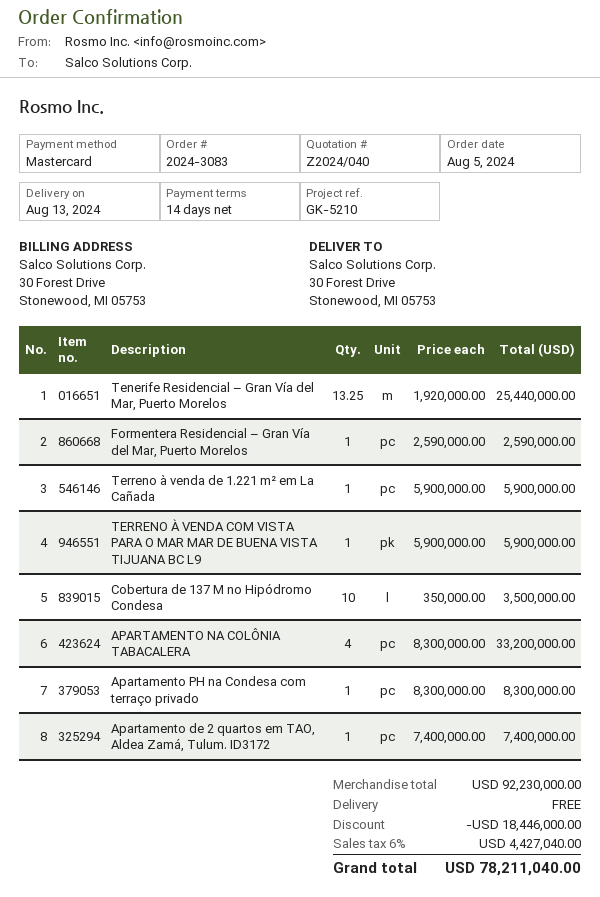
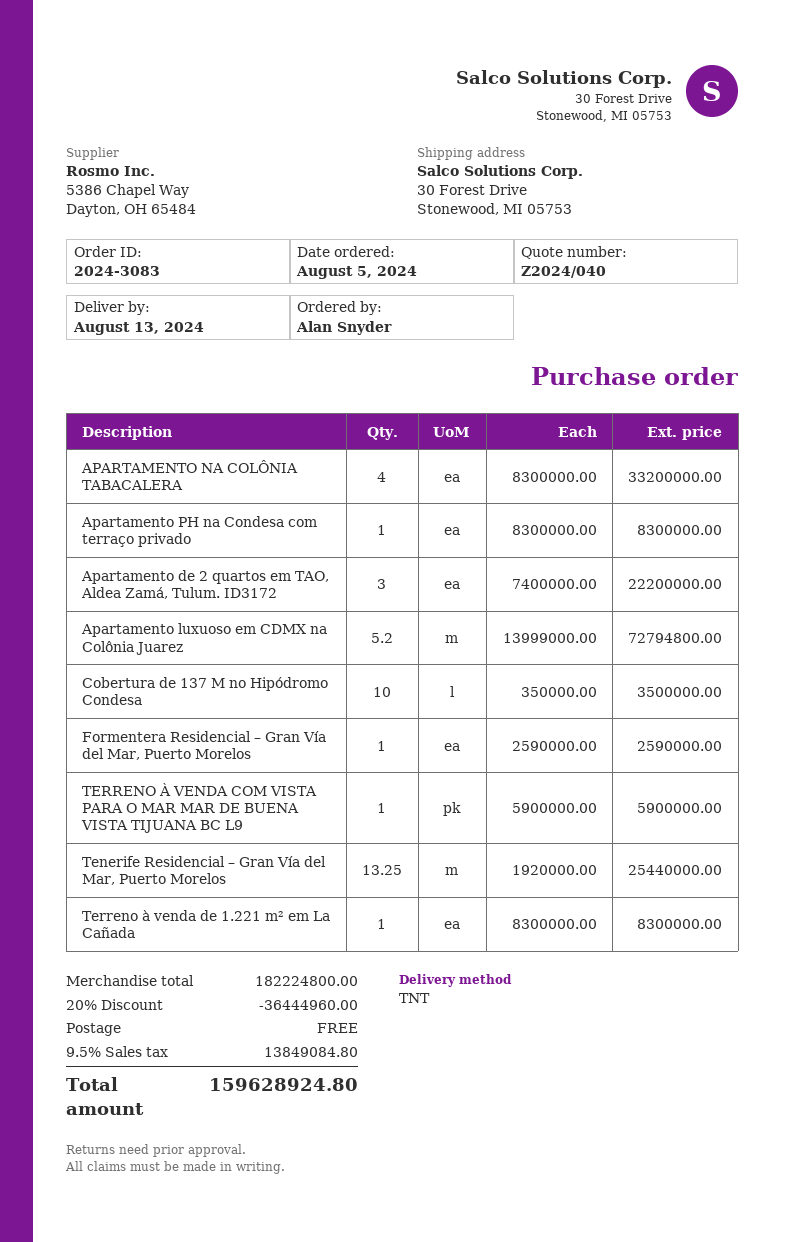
Terreno à venda de 1.221 m² em La Cañada: 1 x 5900000.00 = 5900000.00 -> 1 x 8300000.00 = 8300000.00
Apartamento de 2 quartos em TAO, Aldea Zamá, Tulum. ID3172: 1 x 7400000.00 = 7400000.00 -> 3 x 7400000.00 = 22200000.00
Apartamento luxuoso em CDMX na Colônia Juarez: none -> 5.2 x 13999000.00 = 72794800.00
subtotal: 92230000.00 -> 182224800.00
discount: 18446000.00 -> 36444960.00
tax: 6% = 4427040.00 -> 9.5% = 13849084.80
total: 78211040.00 -> 159628924.80

